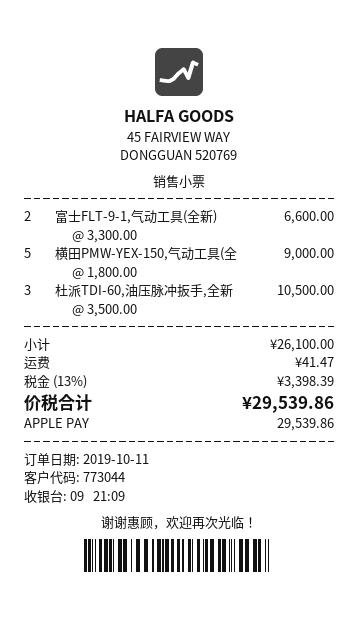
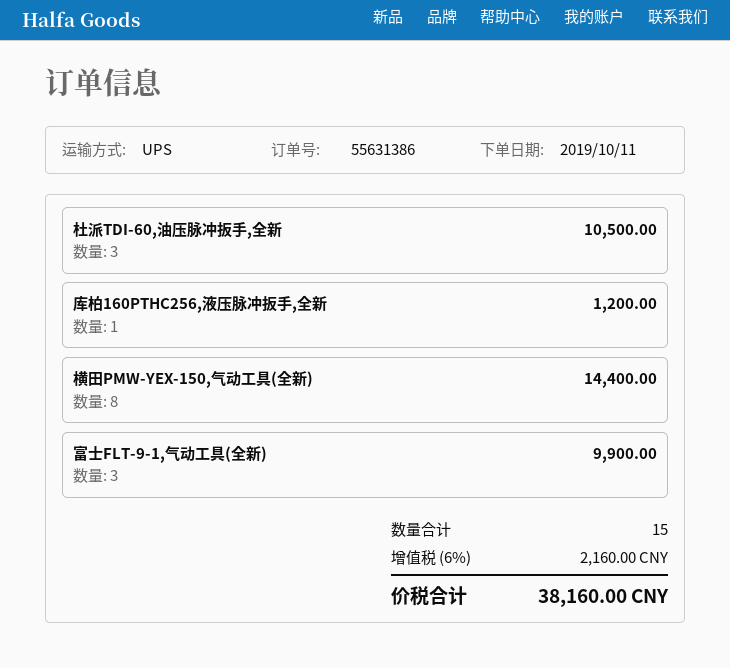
富士FLT-9-1,气动工具(全新): 2 for 6600.00 -> 3 for 9900.00
横田PMW-YEX-150,气动工具(全: 5 for 9000.00 -> 8 for 14400.00
库柏160PTHC256,液压脉冲扳手,全新: none -> 1 for 1200.00
shipping: 41.47 -> none
tax: 13% = 3398.39 -> 6% = 2160.00
total: 29539.86 -> 38160.00

